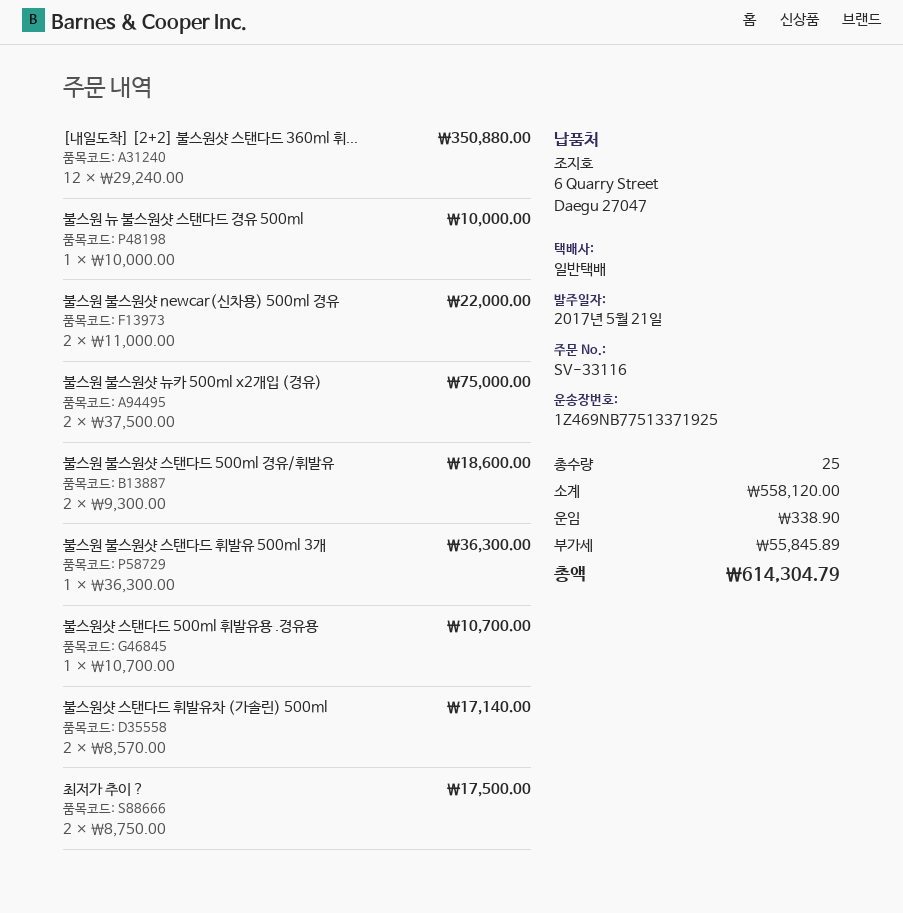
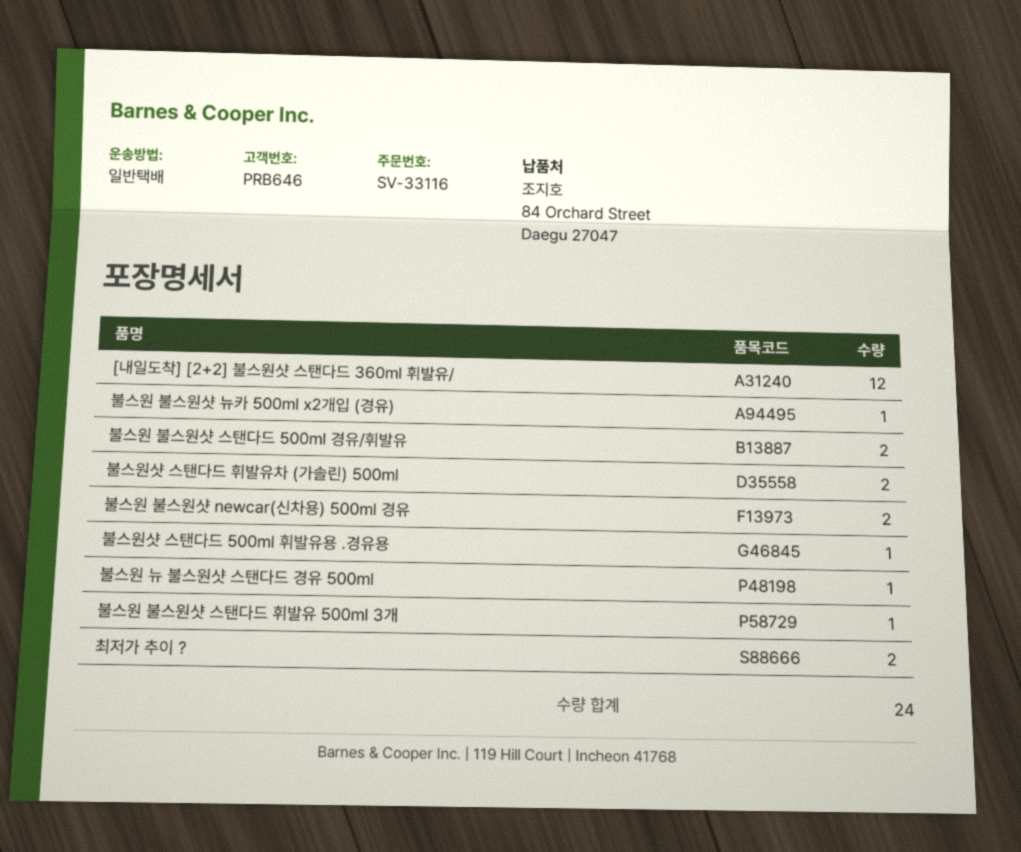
ship to: 6 Quarry Street, Daegu 27047 -> 84 Orchard Street, Daegu 27047
불스원 불스원샷 뉴카 500ml x2개입 (경유): 2 -> 1
total quantity: 25 -> 24

